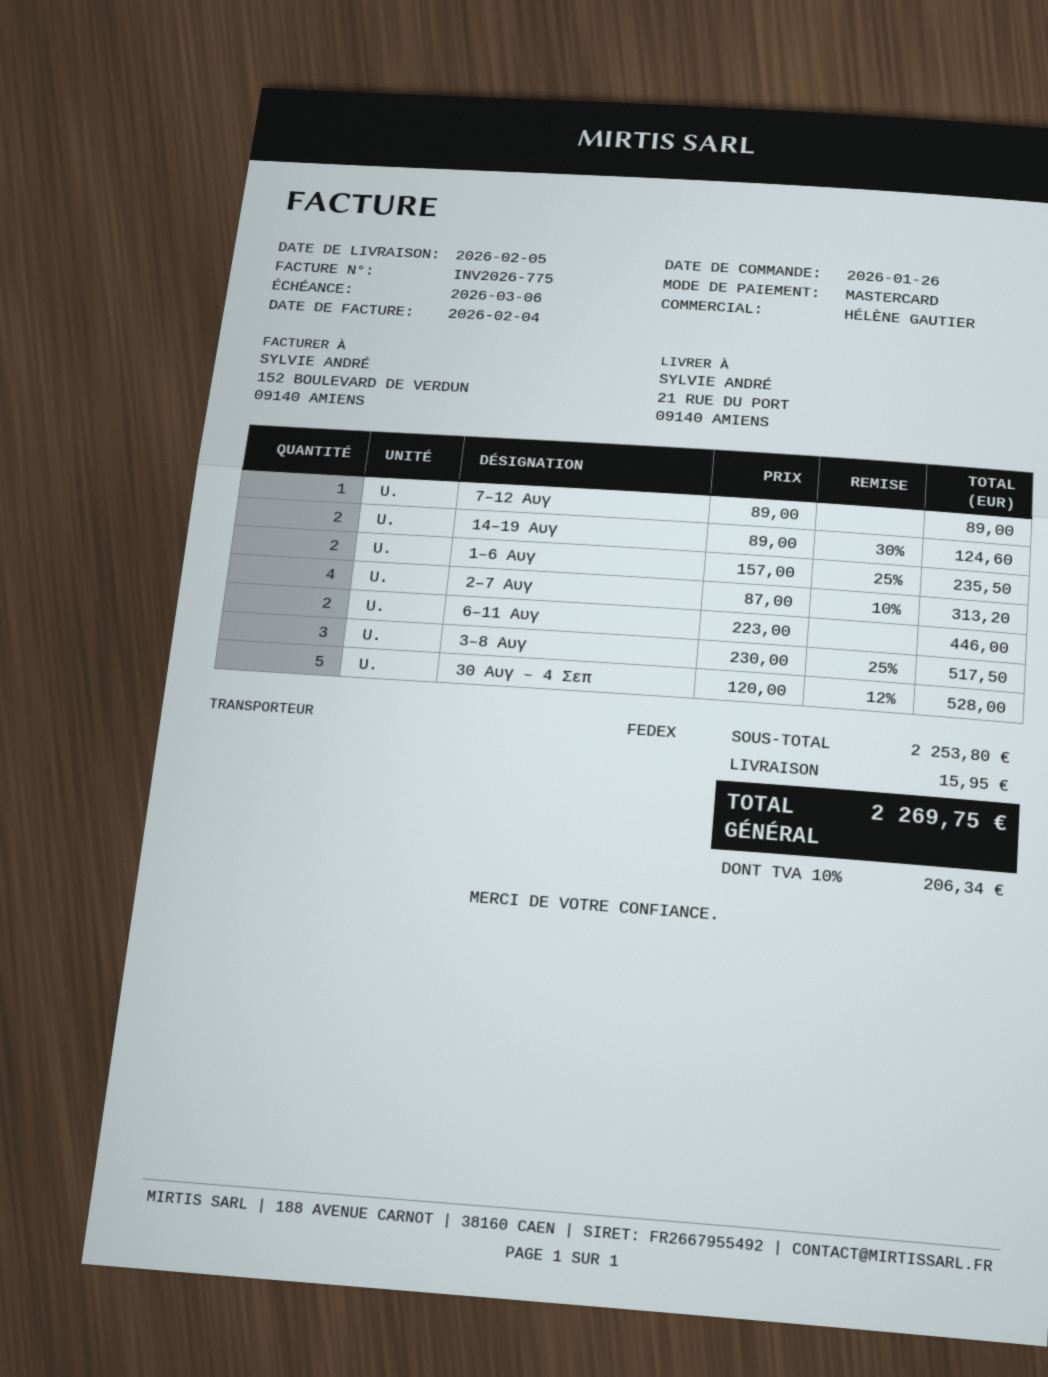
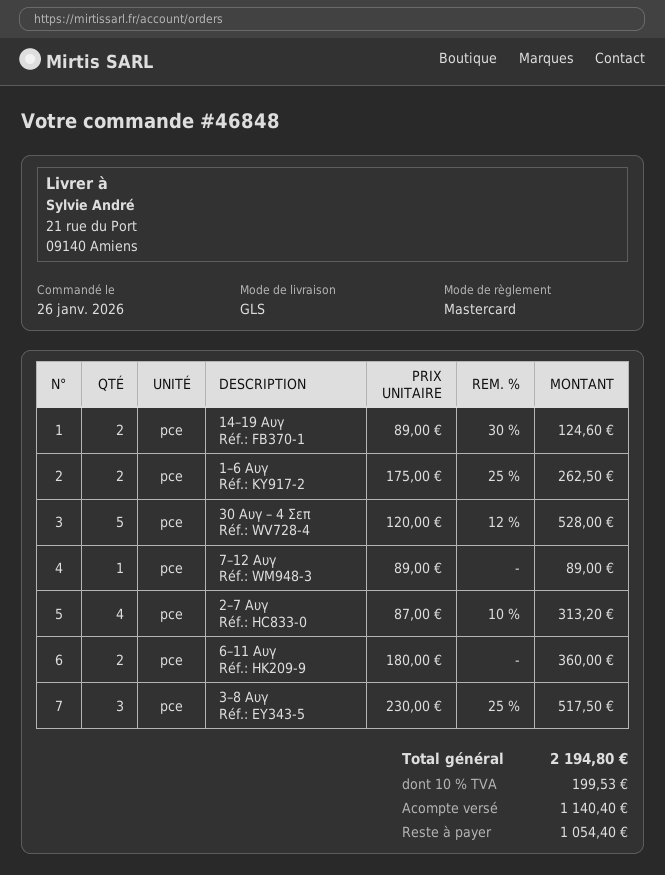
shipping method: FedEx -> GLS
1–6 Αυγ: 2 x 157.00 - 25% = 235.50 -> 2 x 175.00 - 25% = 262.50
6–11 Αυγ: 2 x 223.00 = 446.00 -> 2 x 180.00 = 360.00
shipping: 15.95 -> none
tax: 10% = 206.34 -> 10% = 199.53
total: 2269.75 -> 2194.80

